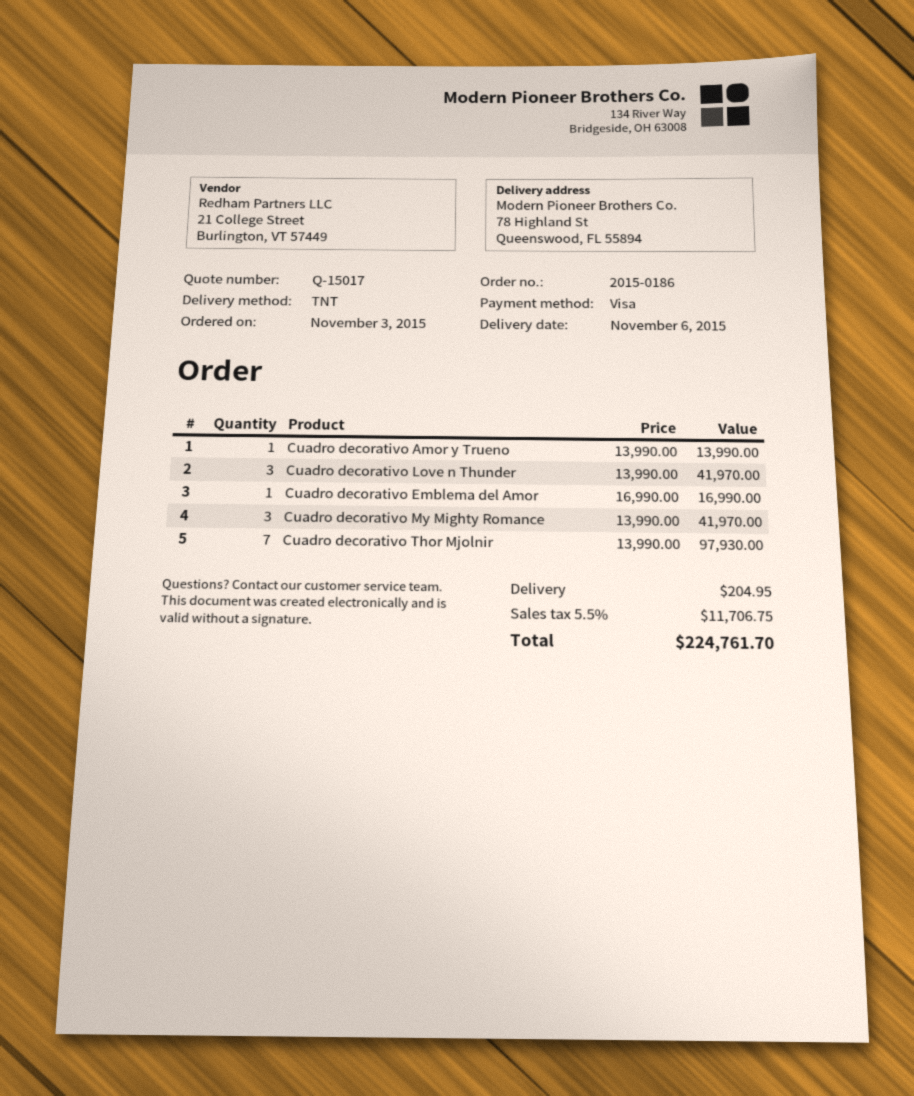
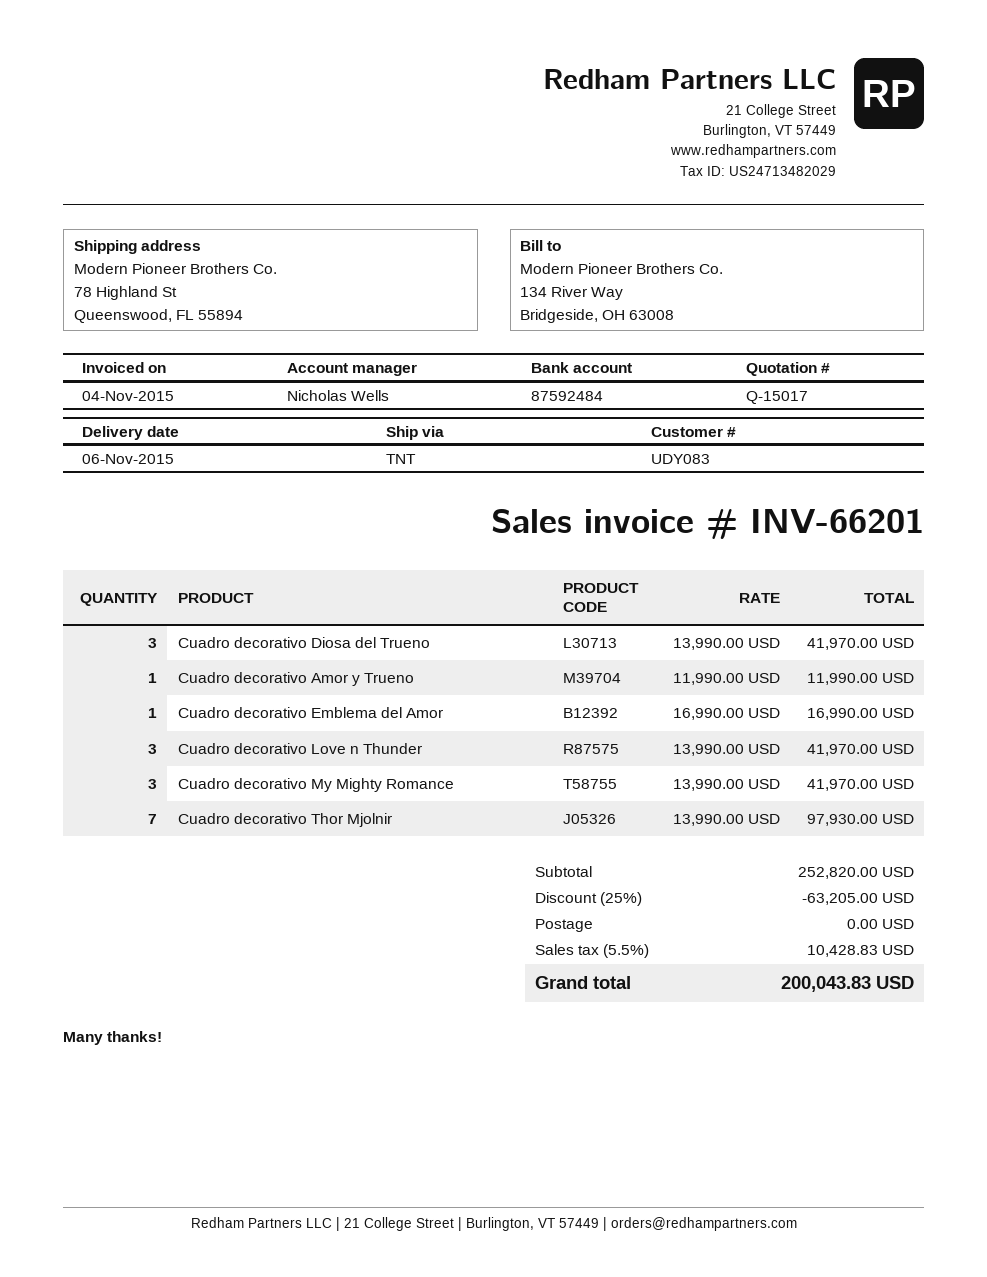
Cuadro decorativo Amor y Trueno: 1 x 13990.00 = 13990.00 -> 1 x 11990.00 = 11990.00
Cuadro decorativo Diosa del Trueno: none -> 3 x 13990.00 = 41970.00
discount: none -> 25% = 63205.00
shipping: 204.95 -> 0.00
tax: 5.5% = 11706.75 -> 5.5% = 10428.83
total: 224761.70 -> 200043.83

